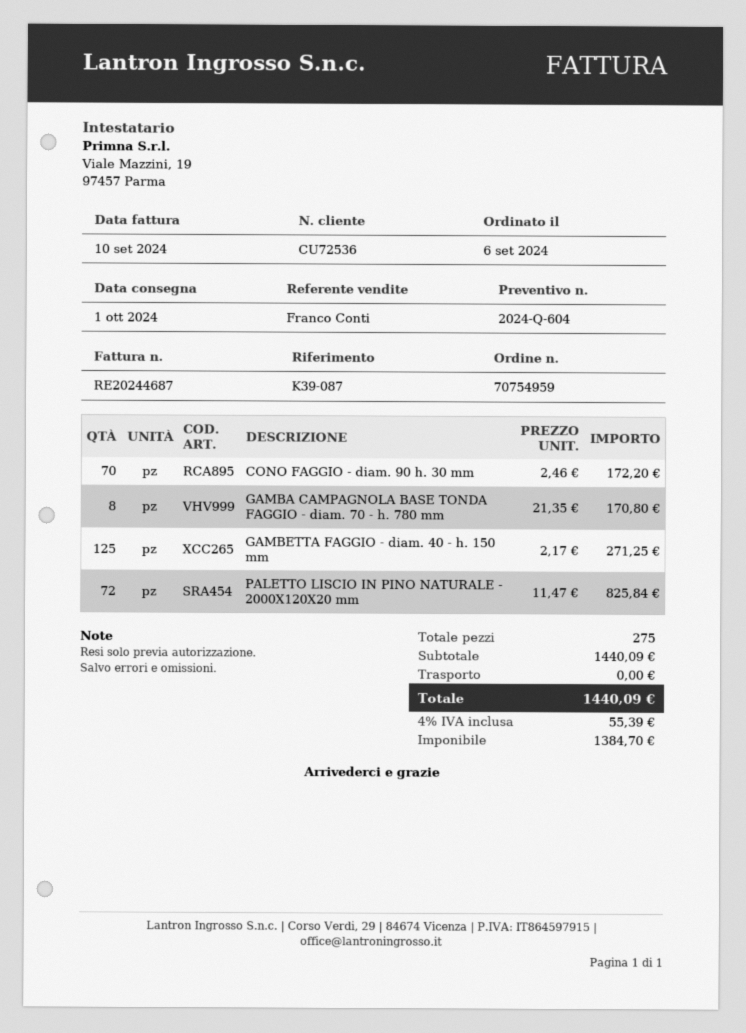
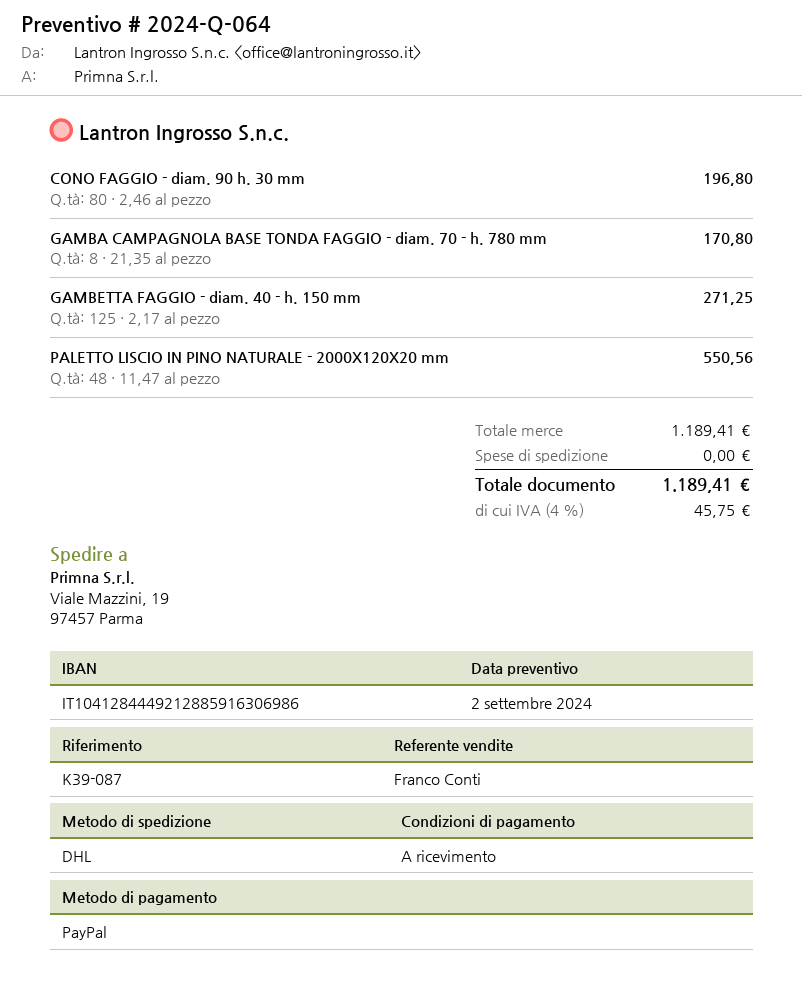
quote number: 2024-Q-604 -> 2024-Q-064
CONO FAGGIO - diam. 90 h. 30 mm: 70 x 2.46 = 172.20 -> 80 x 2.46 = 196.80
PALETTO LISCIO IN PINO NATURALE - 2000X120X20 mm: 72 x 11.47 = 825.84 -> 48 x 11.47 = 550.56
subtotal: 1440.09 -> 1189.41
tax: 4% = 55.39 -> 4% = 45.75
total: 1440.09 -> 1189.41

